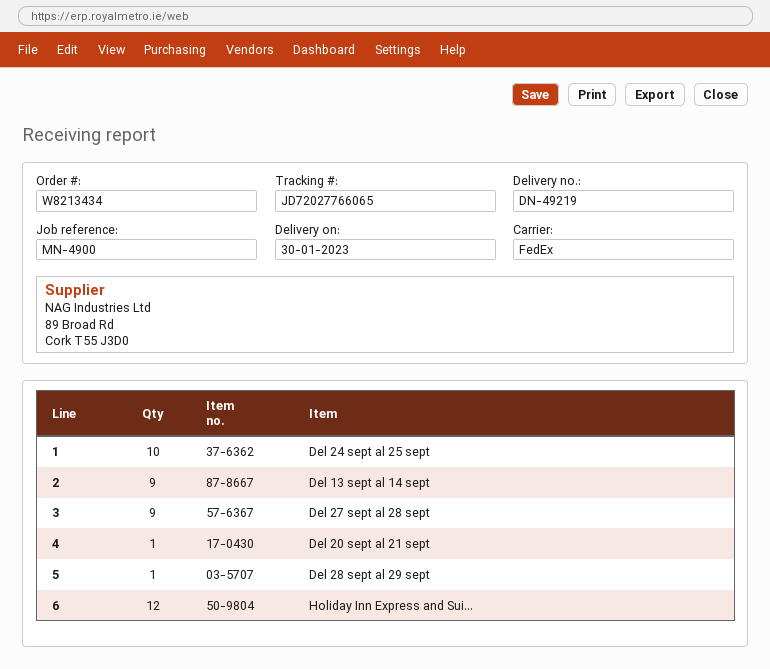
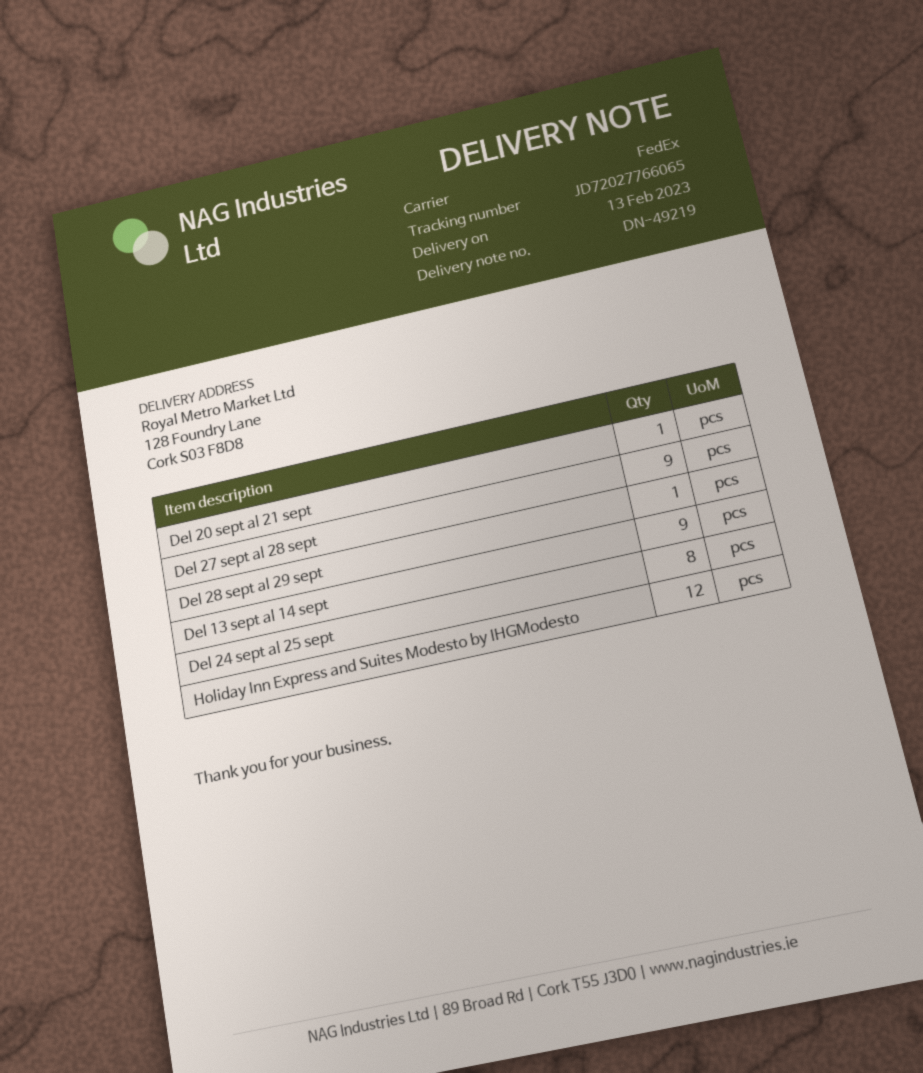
delivery date: 2023-01-30 -> 2023-02-13
Del 24 sept al 25 sept: 10 -> 8

